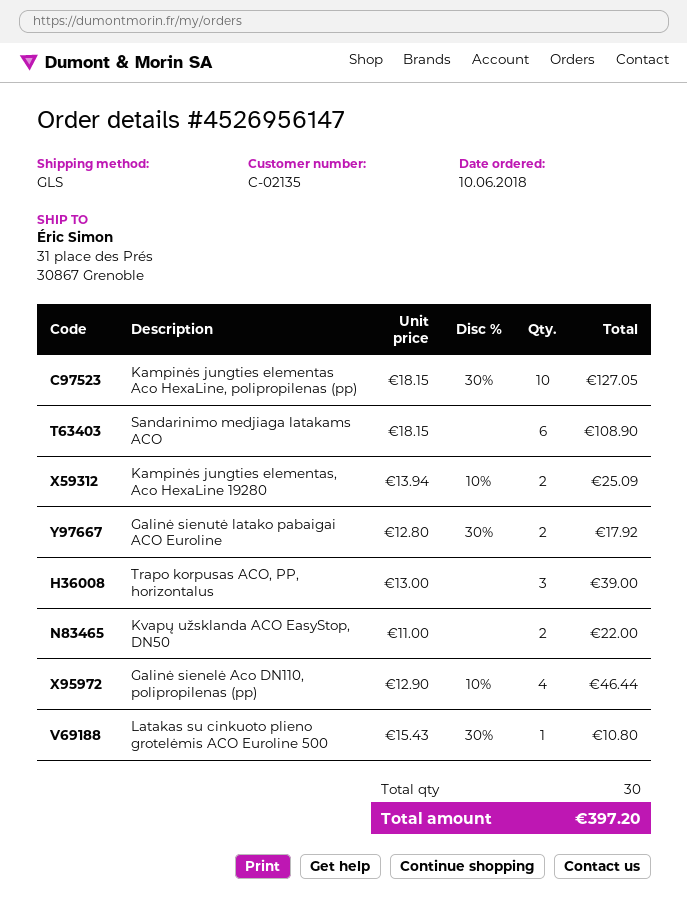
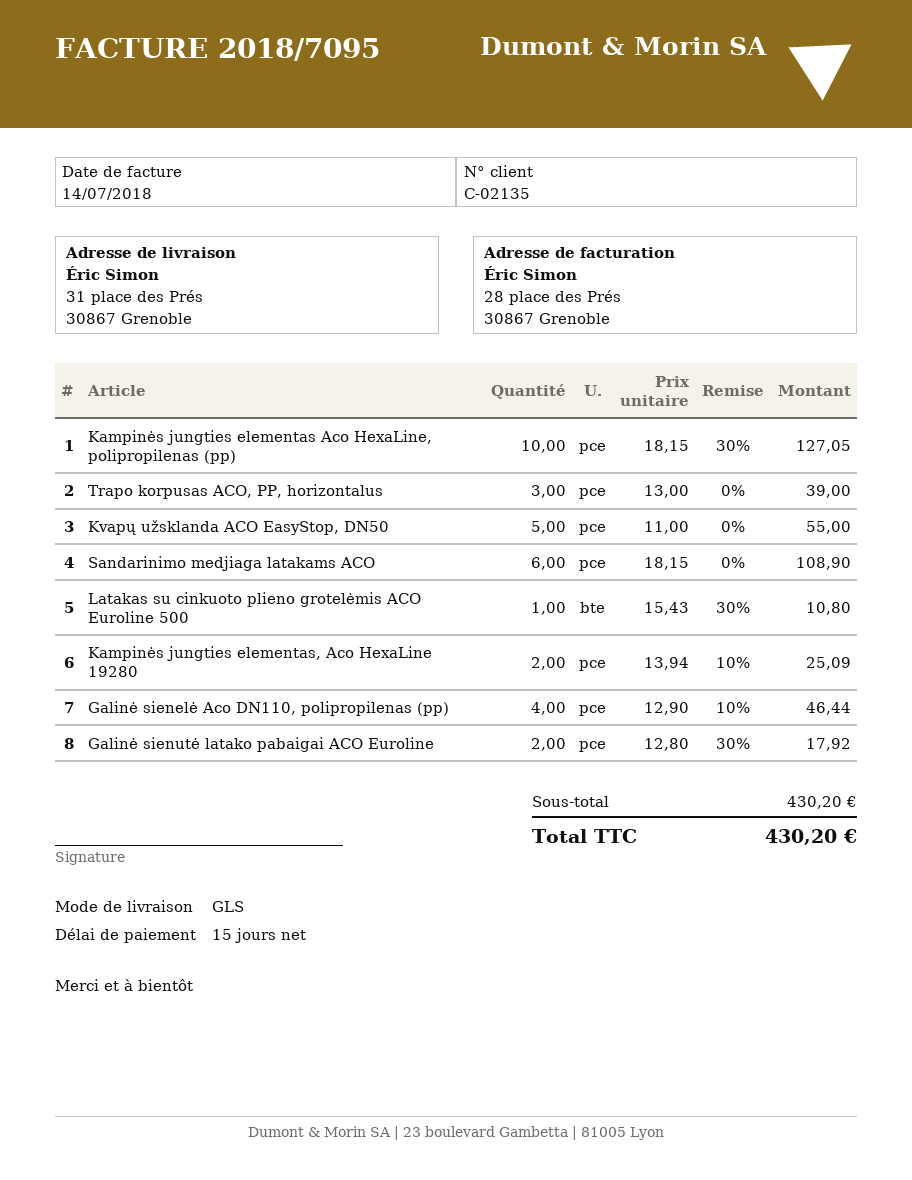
Kvapų užsklanda ACO EasyStop, DN50: 2 x 11.00 = 22.00 -> 5 x 11.00 = 55.00
total: 397.20 -> 430.20

